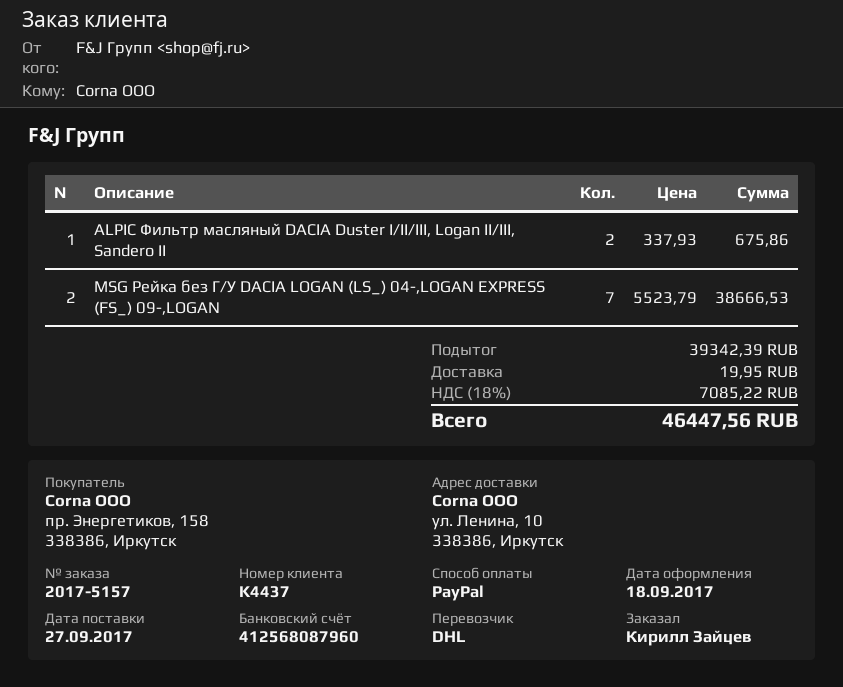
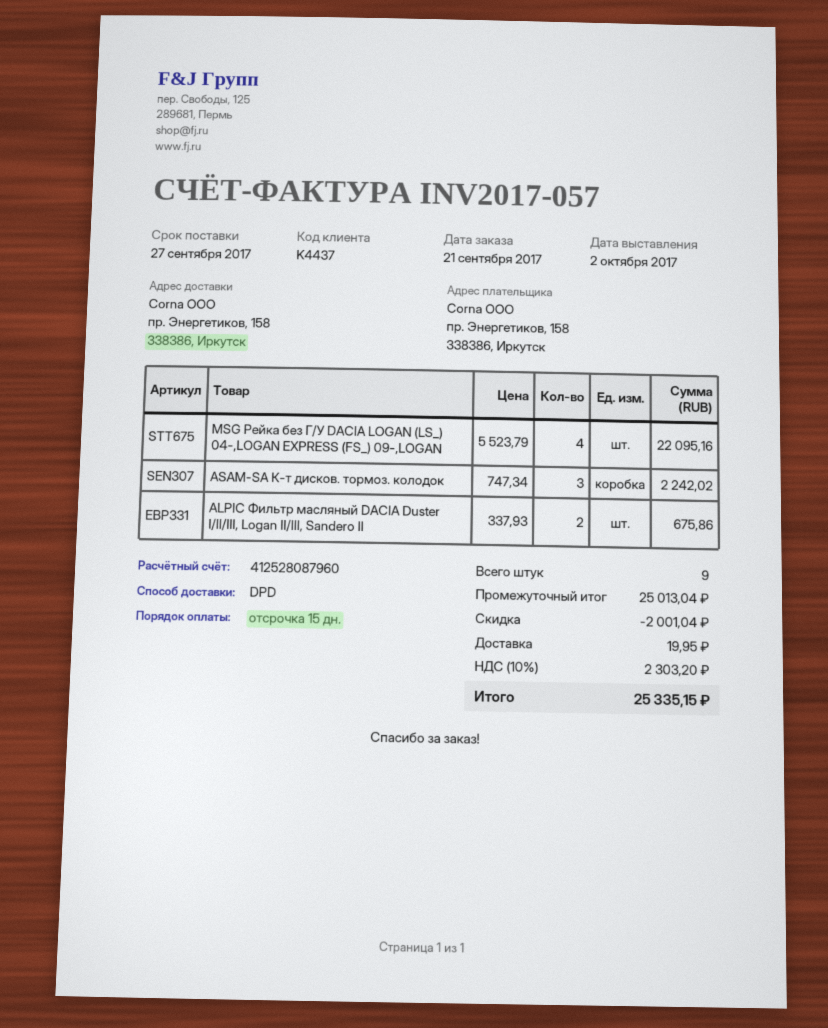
order date: 2017-09-18 -> 2017-09-21
bank account: 412568087960 -> 412528087960
shipping method: DHL -> DPD
ship to: ул. Ленина, 10, 338386, Иркутск -> пр. Энергетиков, 158, 338386, Иркутск
MSG Рейка без Г/У DACIA LOGAN (LS_) 04-,LOGAN EXPRESS (FS_) 09-,LOGAN: 7 x 5523.79 = 38666.53 -> 4 x 5523.79 = 22095.16
ASAM-SA К-т дисков. тормоз. колодок: none -> 3 x 747.34 = 2242.02
subtotal: 39342.39 -> 25013.04
discount: none -> 2001.04
tax: 18% = 7085.22 -> 10% = 2303.20
total: 46447.56 -> 25335.15

